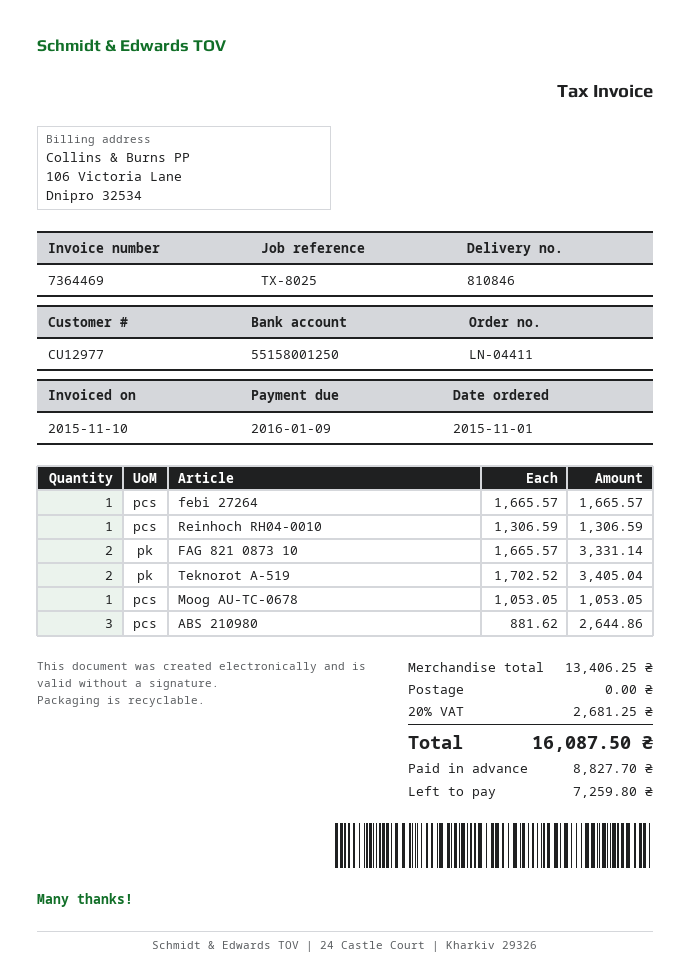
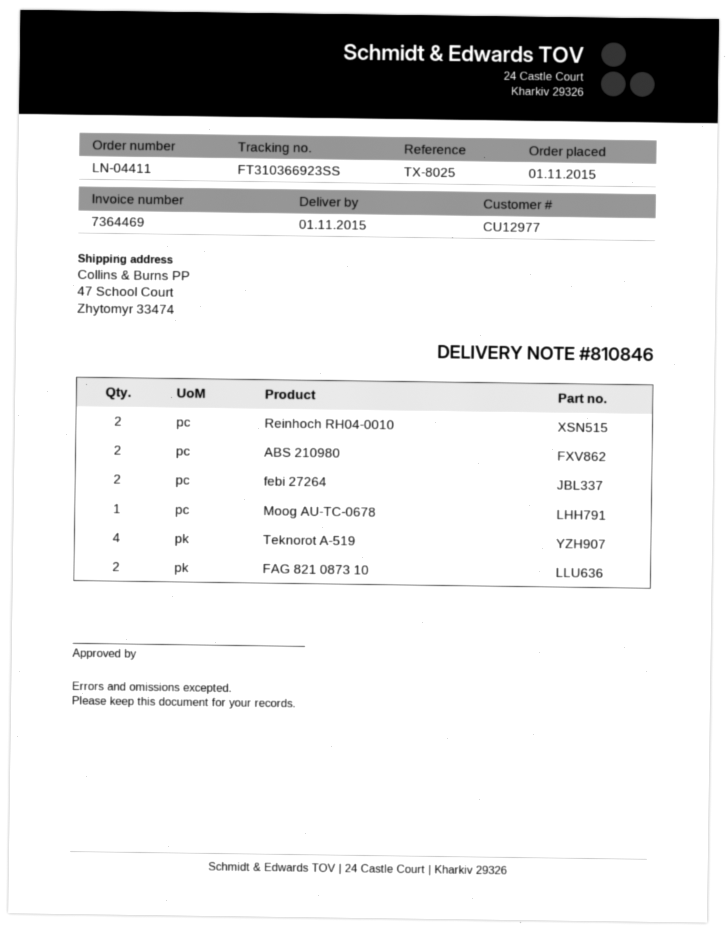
febi 27264: 1 -> 2
Reinhoch RH04-0010: 1 -> 2
Teknorot A-519: 2 -> 4
ABS 210980: 3 -> 2

